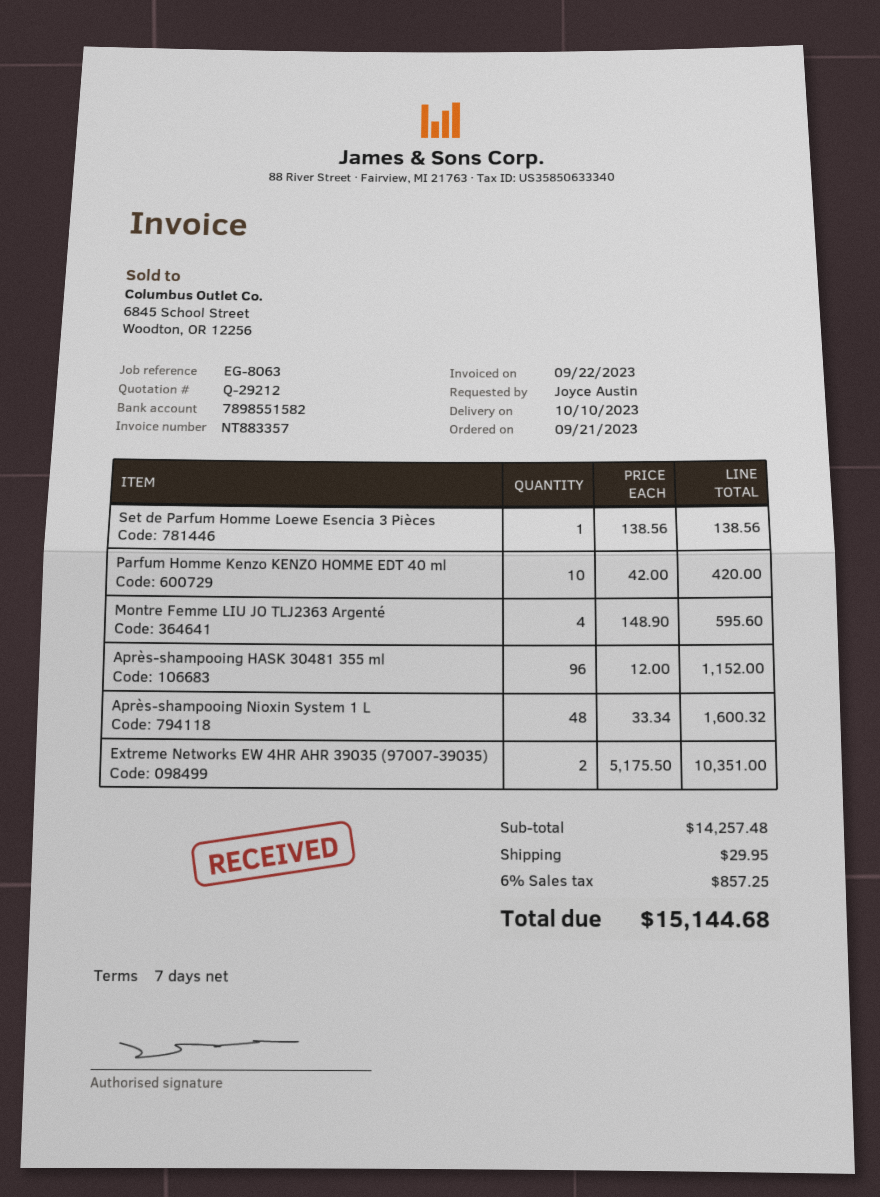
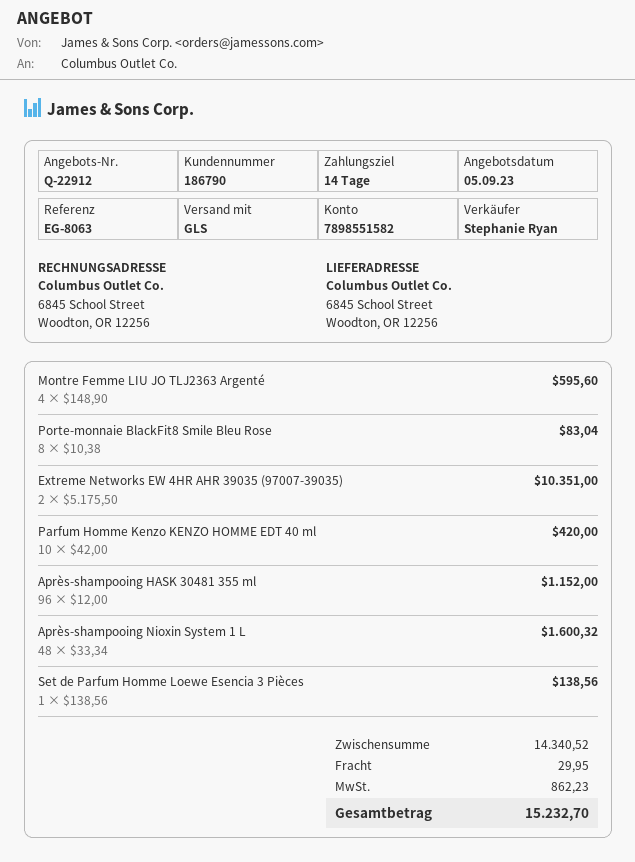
quote number: Q-29212 -> Q-22912
payment terms: 7 days -> 14 days
Porte-monnaie BlackFit8 Smile Bleu Rose: none -> 8 x 10.38 = 83.04
subtotal: 14257.48 -> 14340.52
tax: 857.25 -> 862.23
total: 15144.68 -> 15232.70

